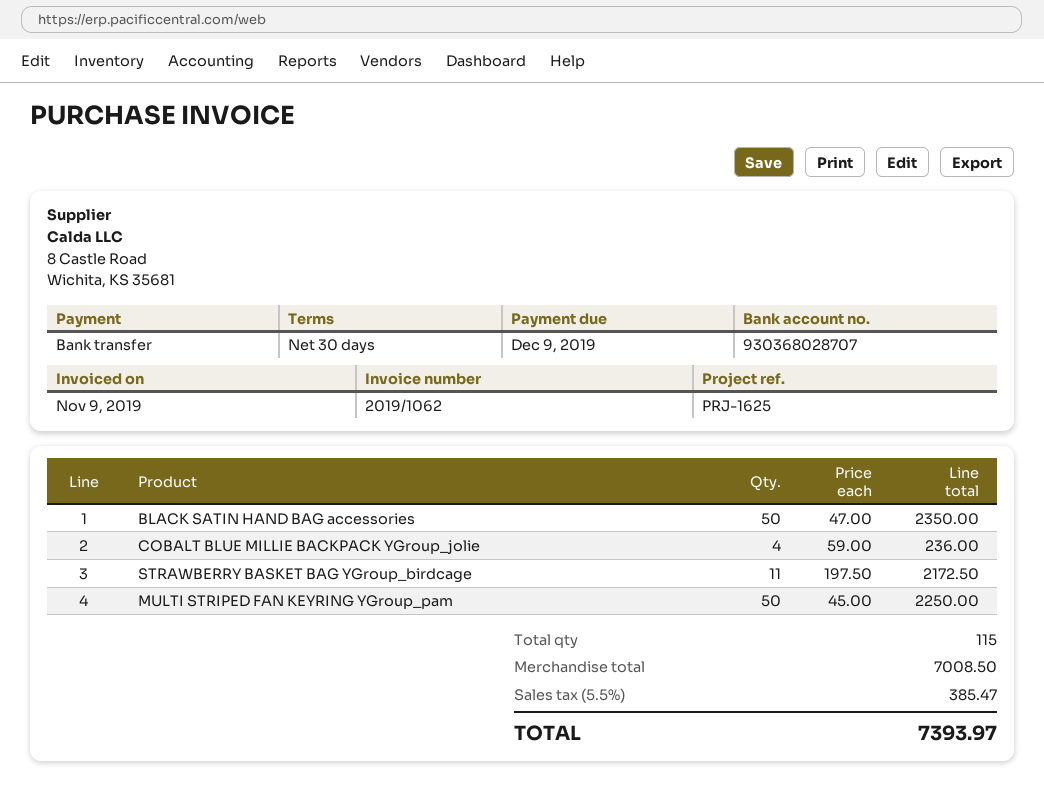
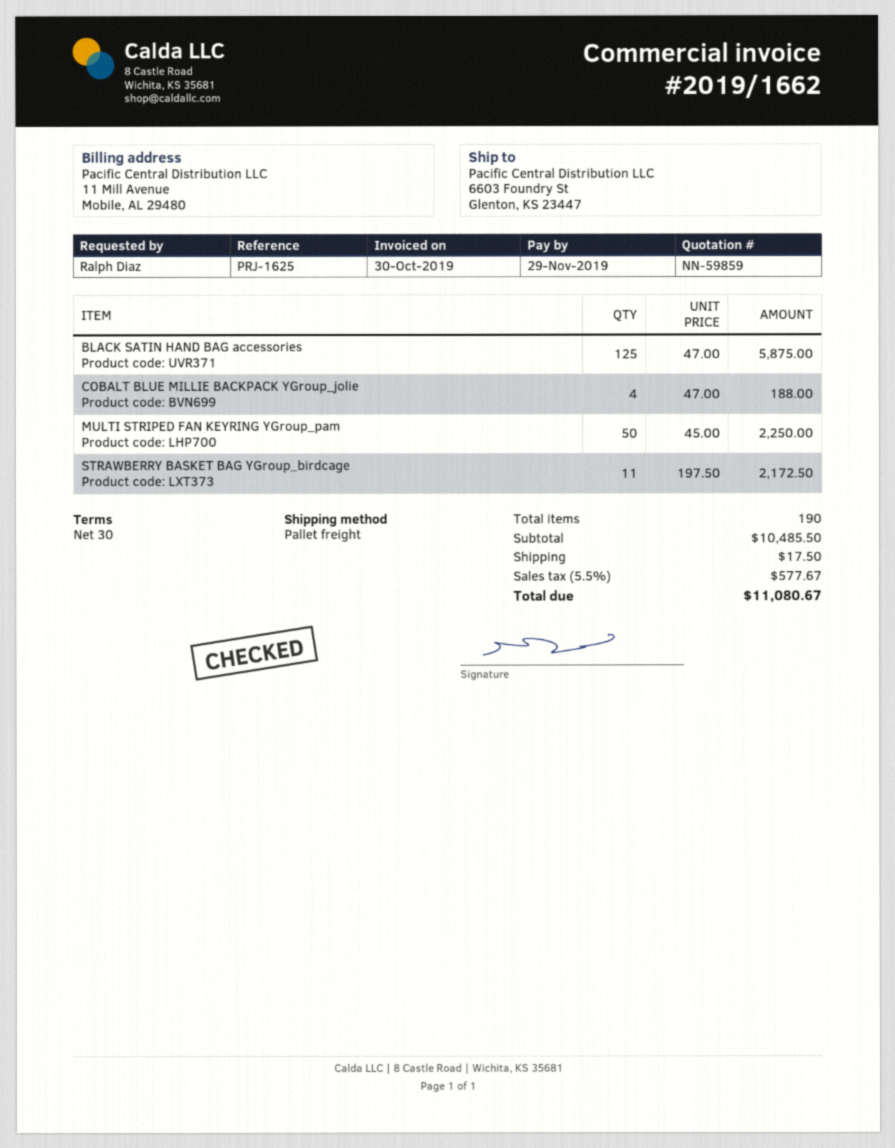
invoice number: 2019/1062 -> 2019/1662
invoice date: 2019-11-09 -> 2019-10-30
due date: 2019-12-09 -> 2019-11-29
BLACK SATIN HAND BAG accessories: 50 x 47.00 = 2350.00 -> 125 x 47.00 = 5875.00
COBALT BLUE MILLIE BACKPACK YGroup_jolie: 4 x 59.00 = 236.00 -> 4 x 47.00 = 188.00
total quantity: 115 -> 190
subtotal: 7008.50 -> 10485.50
shipping: none -> 17.50
tax: 5.5% = 385.47 -> 5.5% = 577.67
total: 7393.97 -> 11080.67

